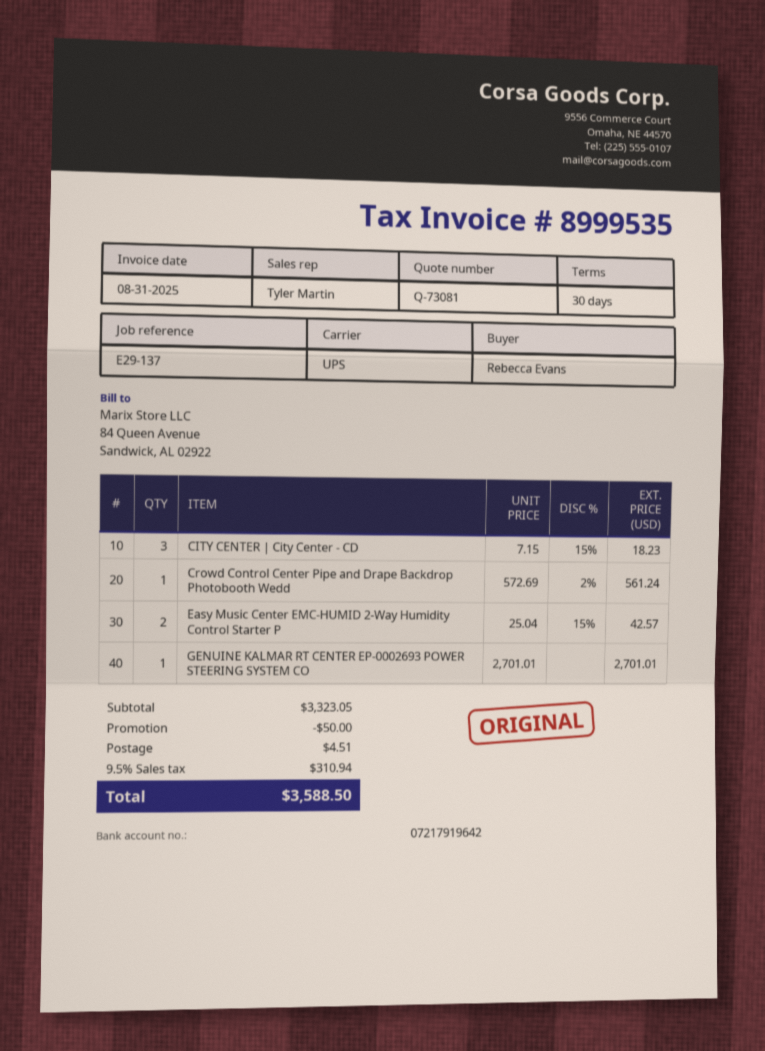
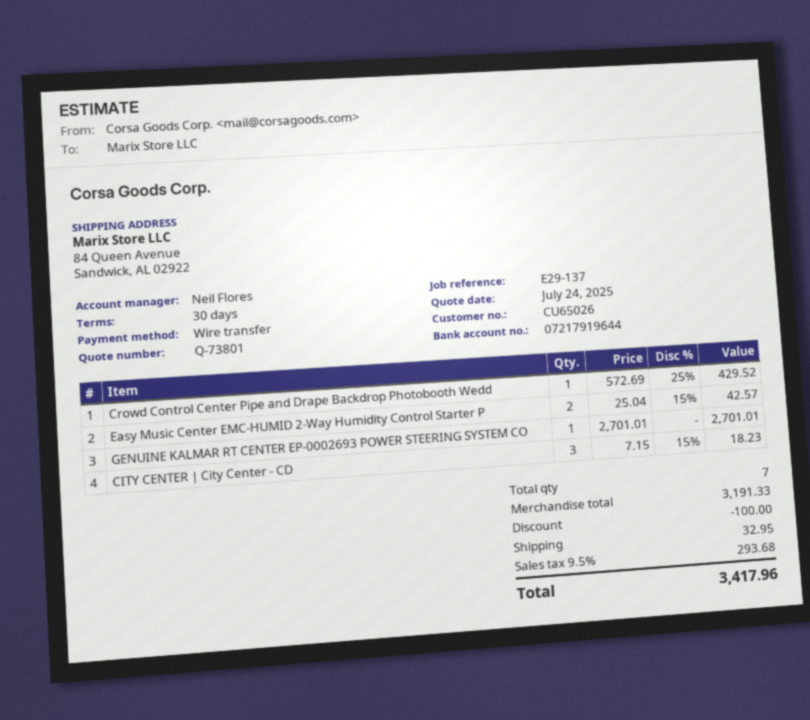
quote number: Q-73081 -> Q-73801
sales rep: Tyler Martin -> Neil Flores
bank account: 07217919642 -> 07217919644
Crowd Control Center Pipe and Drape Backdrop Photobooth Wedd: 1 x 572.69 - 2% = 561.24 -> 1 x 572.69 - 25% = 429.52
subtotal: 3323.05 -> 3191.33
discount: 50.00 -> 100.00
shipping: 4.51 -> 32.95
tax: 9.5% = 310.94 -> 9.5% = 293.68
total: 3588.50 -> 3417.96

